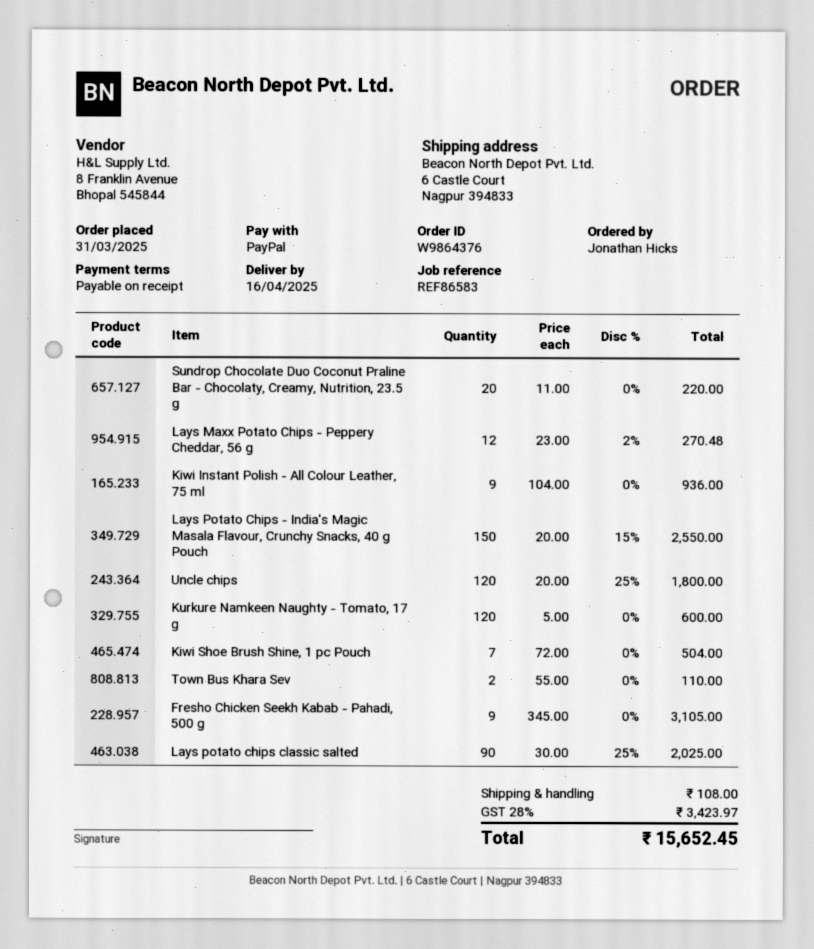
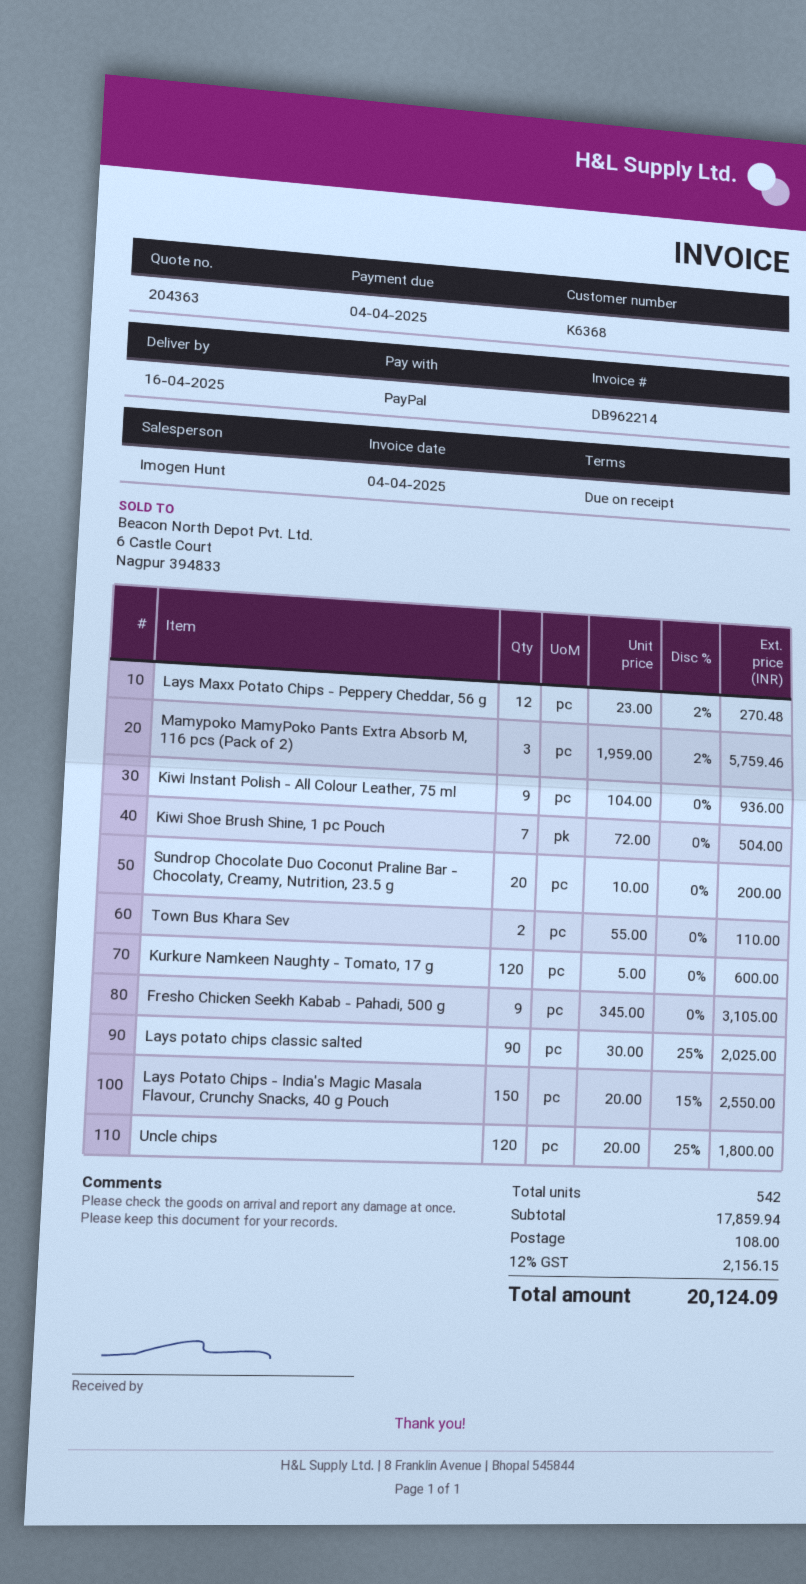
Sundrop Chocolate Duo Coconut Praline Bar - Chocolaty, Creamy, Nutrition, 23.5 g: 20 x 11.00 = 220.00 -> 20 x 10.00 = 200.00
Mamypoko MamyPoko Pants Extra Absorb M, 116 pcs (Pack of 2): none -> 3 x 1959.00 - 2% = 5759.46
tax: 28% = 3423.97 -> 12% = 2156.15
total: 15652.45 -> 20124.09

